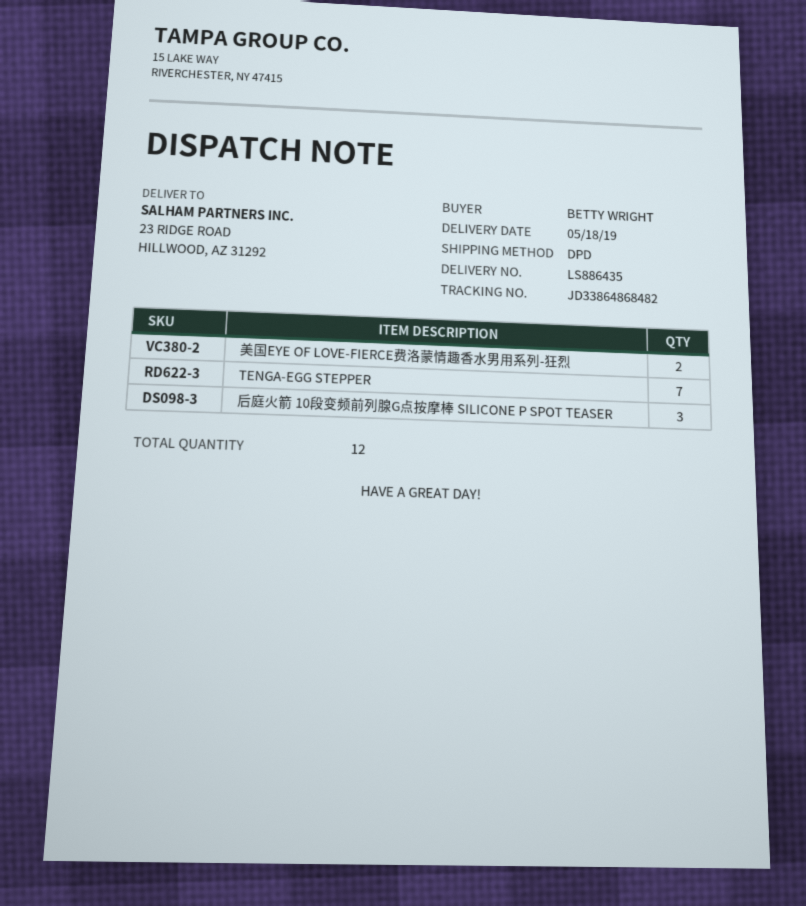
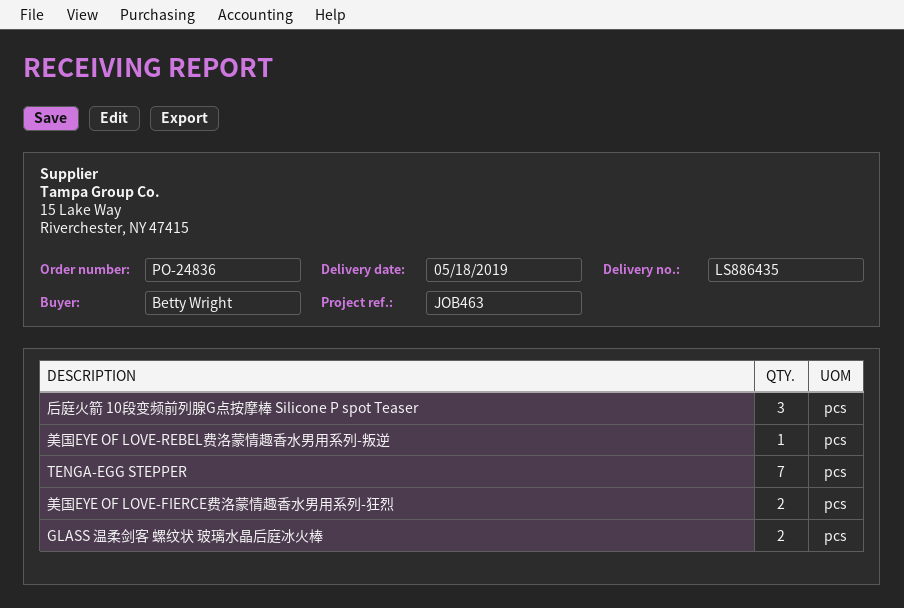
美国EYE OF LOVE-REBEL费洛蒙情趣香水男用系列-叛逆: none -> 1
GLASS 温柔剑客 螺纹状 玻璃水晶后庭冰火棒: none -> 2

